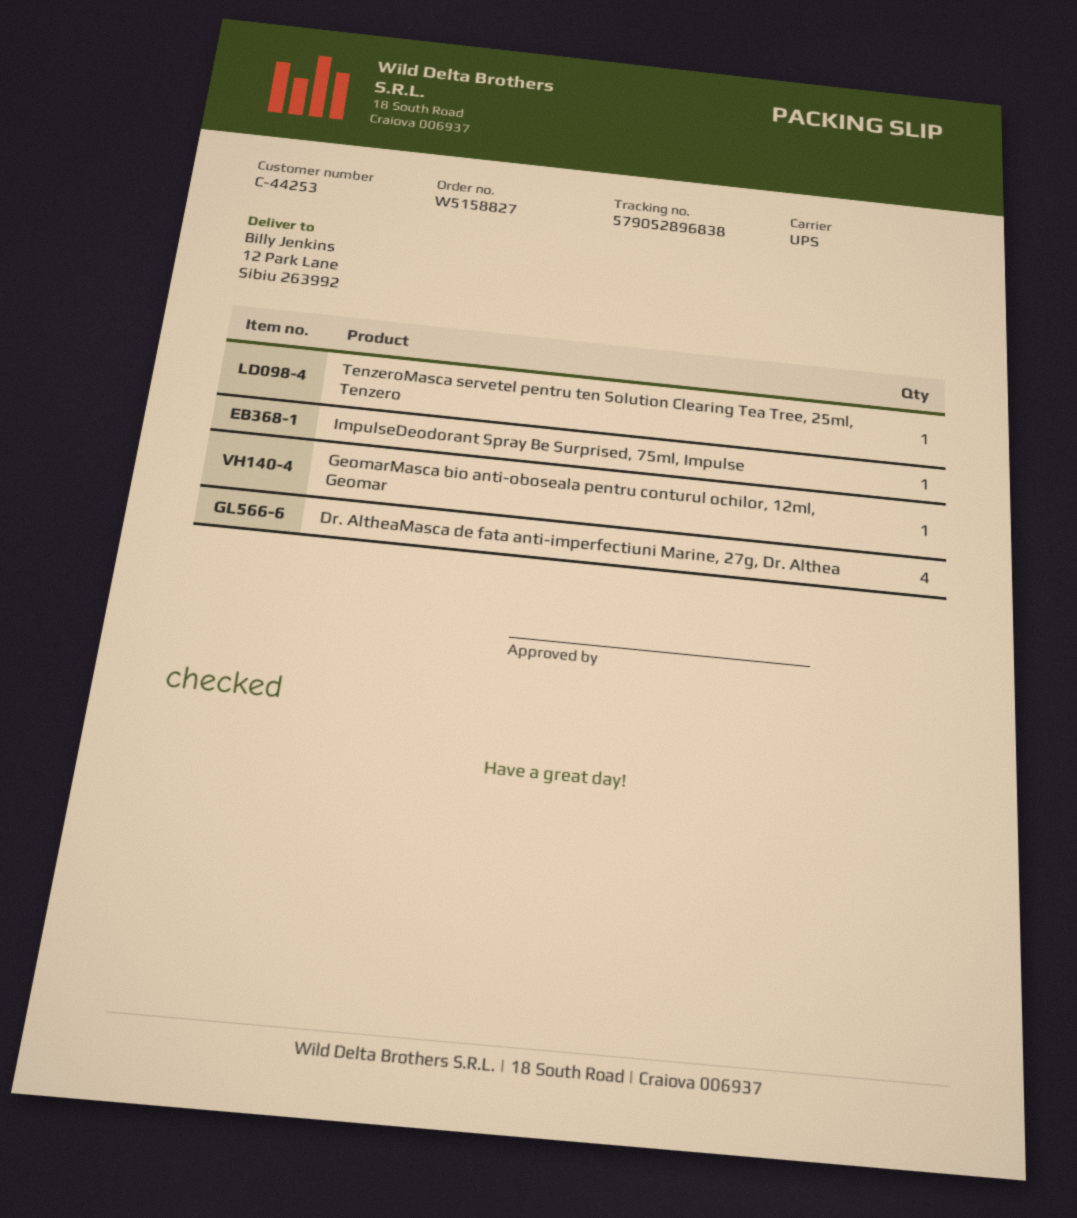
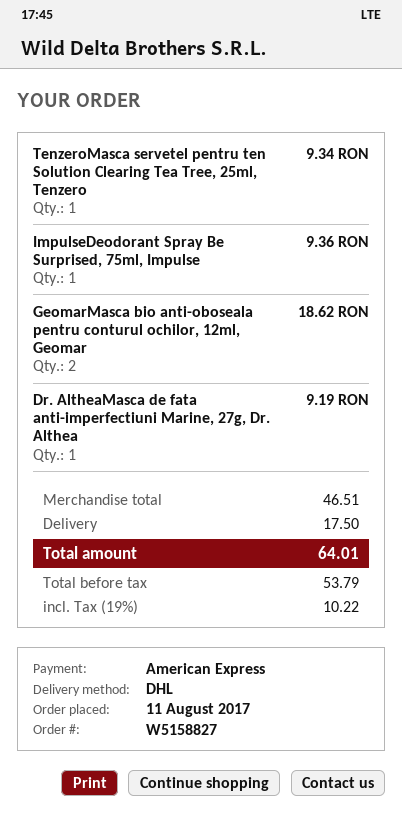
shipping method: UPS -> DHL
GeomarMasca bio anti-oboseala pentru conturul ochilor, 12ml, Geomar: 1 -> 2
Dr. AltheaMasca de fata anti-imperfectiuni Marine, 27g, Dr. Althea: 4 -> 1

